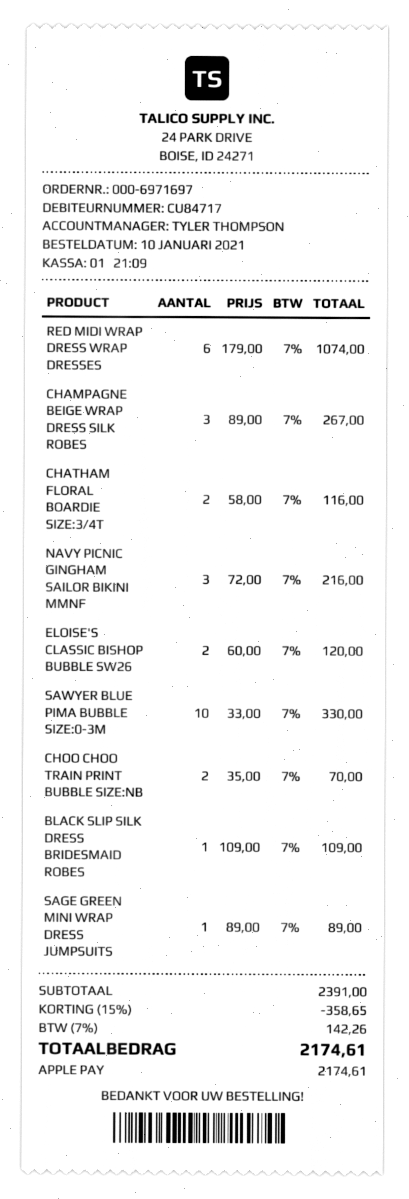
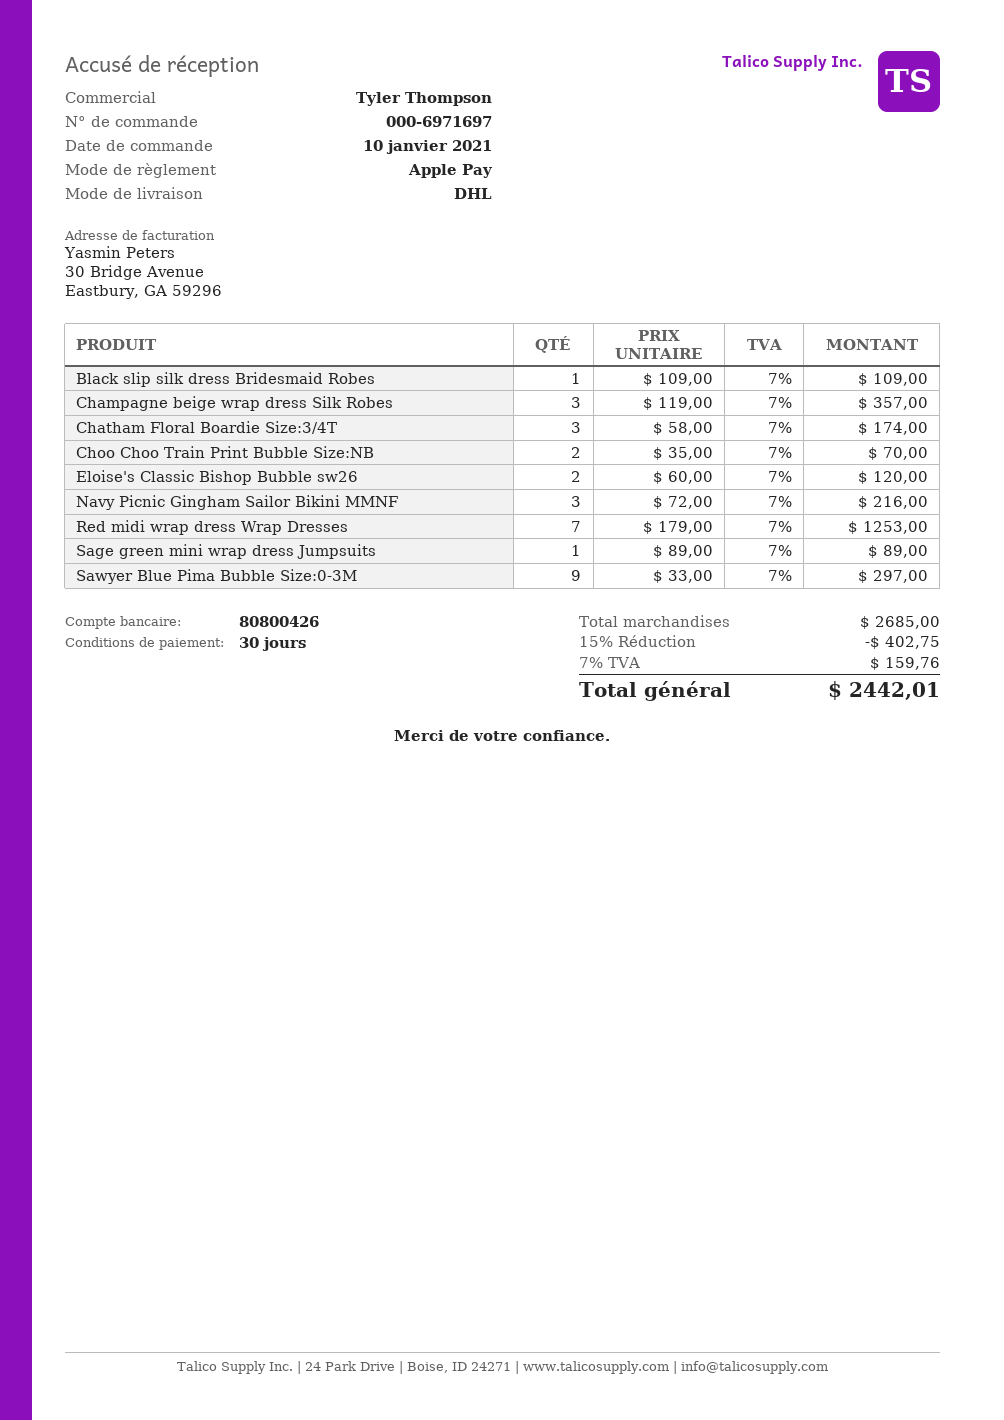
RED MIDI WRAP DRESS WRAP DRESSES: 6 x 179.00 = 1074.00 -> 7 x 179.00 = 1253.00
CHAMPAGNE BEIGE WRAP DRESS SILK ROBES: 3 x 89.00 = 267.00 -> 3 x 119.00 = 357.00
CHATHAM FLORAL BOARDIE SIZE:3/4T: 2 x 58.00 = 116.00 -> 3 x 58.00 = 174.00
SAWYER BLUE PIMA BUBBLE SIZE:0-3M: 10 x 33.00 = 330.00 -> 9 x 33.00 = 297.00
subtotal: 2391.00 -> 2685.00
discount: 15% = 358.65 -> 15% = 402.75
tax: 7% = 142.26 -> 7% = 159.76
total: 2174.61 -> 2442.01

